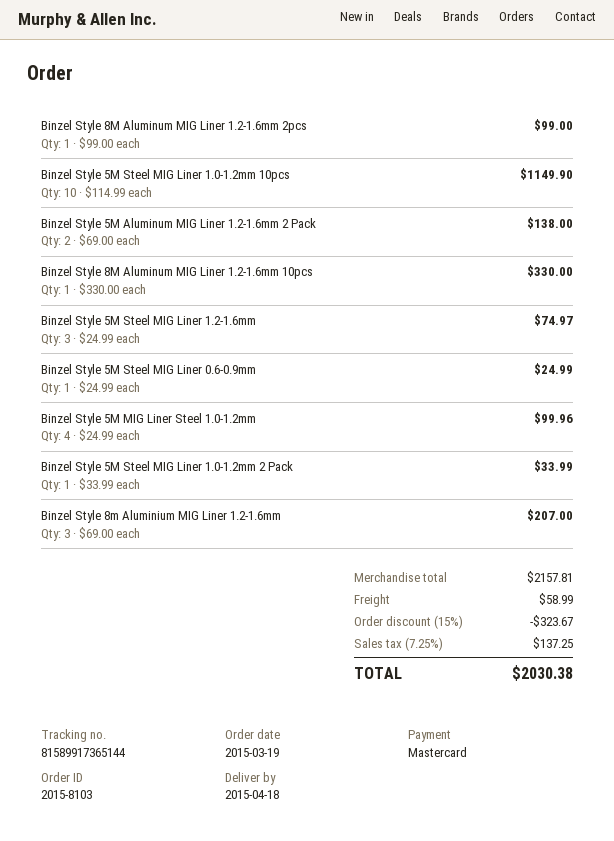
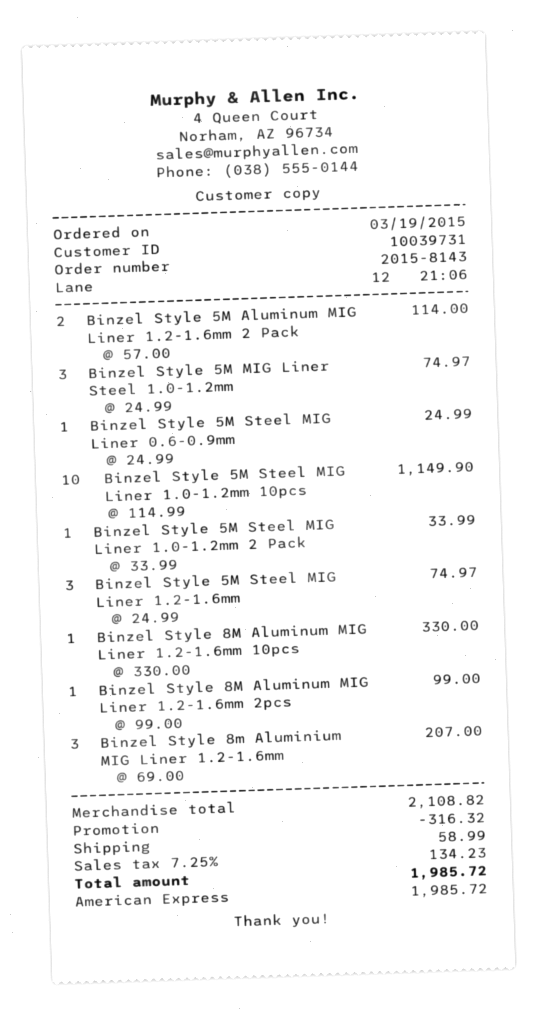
order number: 2015-8103 -> 2015-8143
payment method: Mastercard -> American Express
Binzel Style 5M Aluminum MIG Liner 1.2-1.6mm 2 Pack: 2 x 69.00 = 138.00 -> 2 x 57.00 = 114.00
Binzel Style 5M MIG Liner Steel 1.0-1.2mm: 4 x 24.99 = 99.96 -> 3 x 24.99 = 74.97
subtotal: 2157.81 -> 2108.82
discount: 323.67 -> 316.32
tax: 7.25% = 137.25 -> 7.25% = 134.23
total: 2030.38 -> 1985.72

